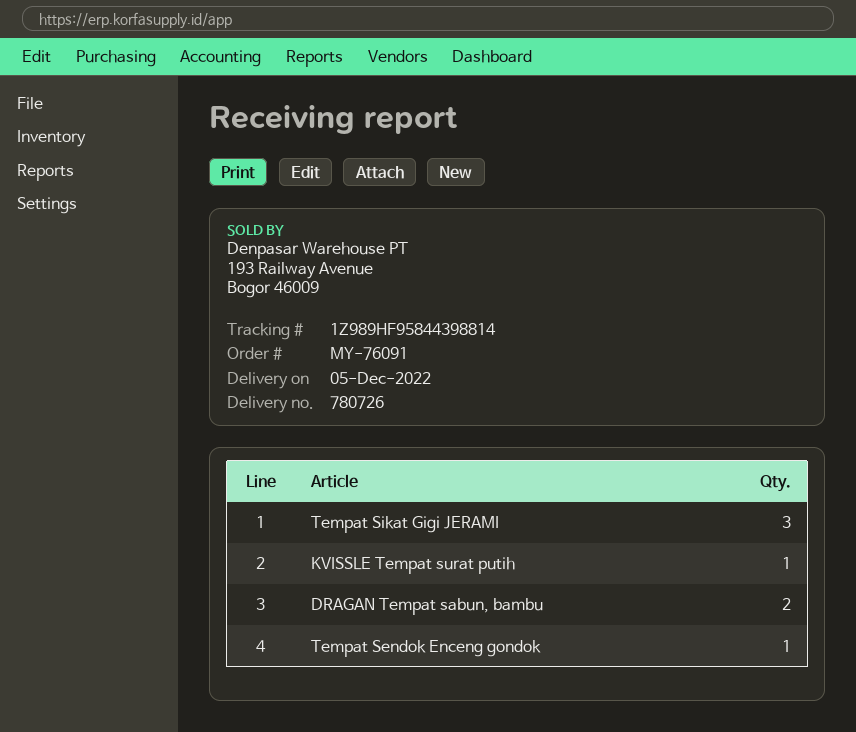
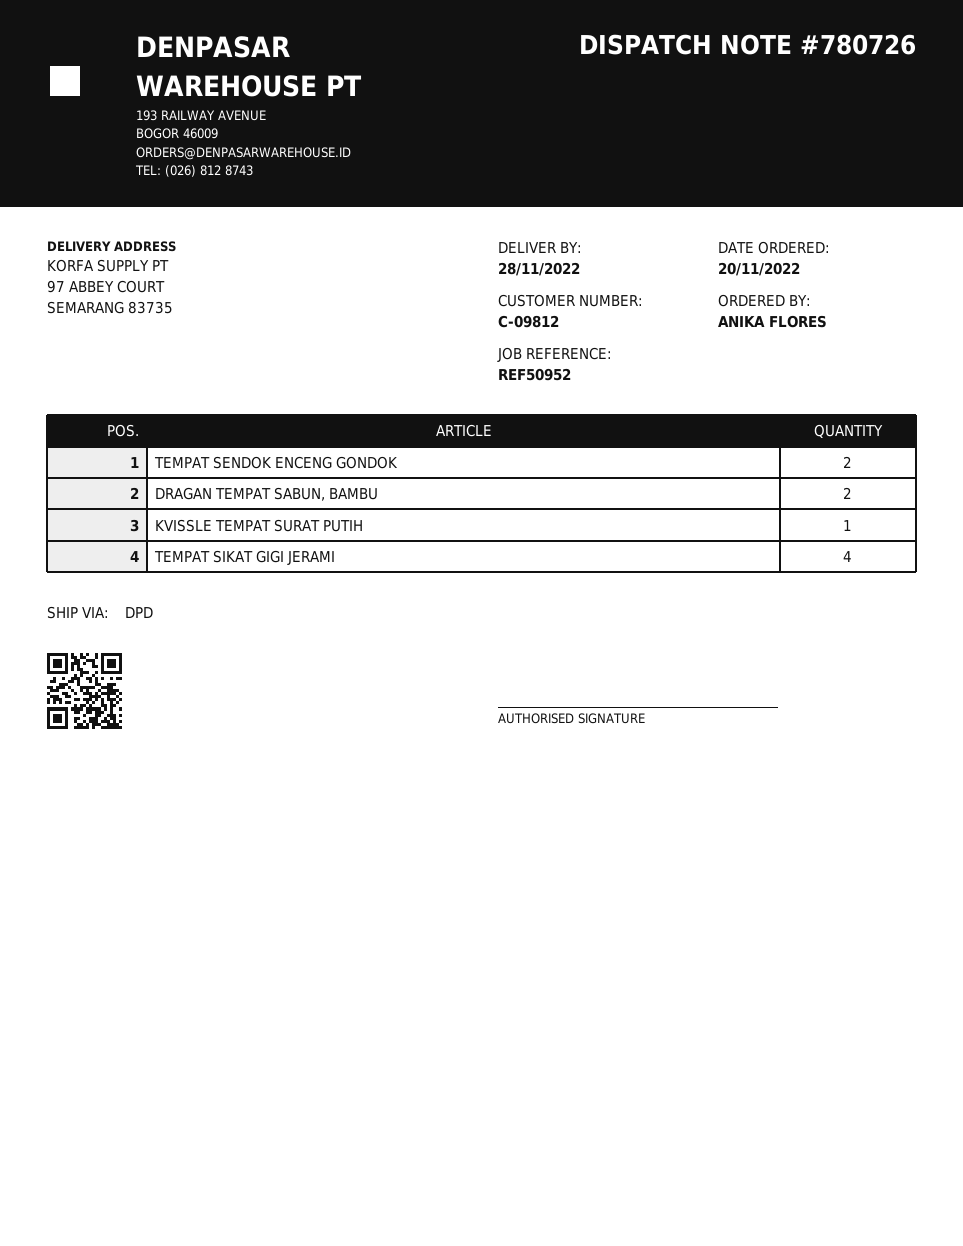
delivery date: 2022-12-05 -> 2022-11-28
Tempat Sikat Gigi JERAMI: 3 -> 4
Tempat Sendok Enceng gondok: 1 -> 2

